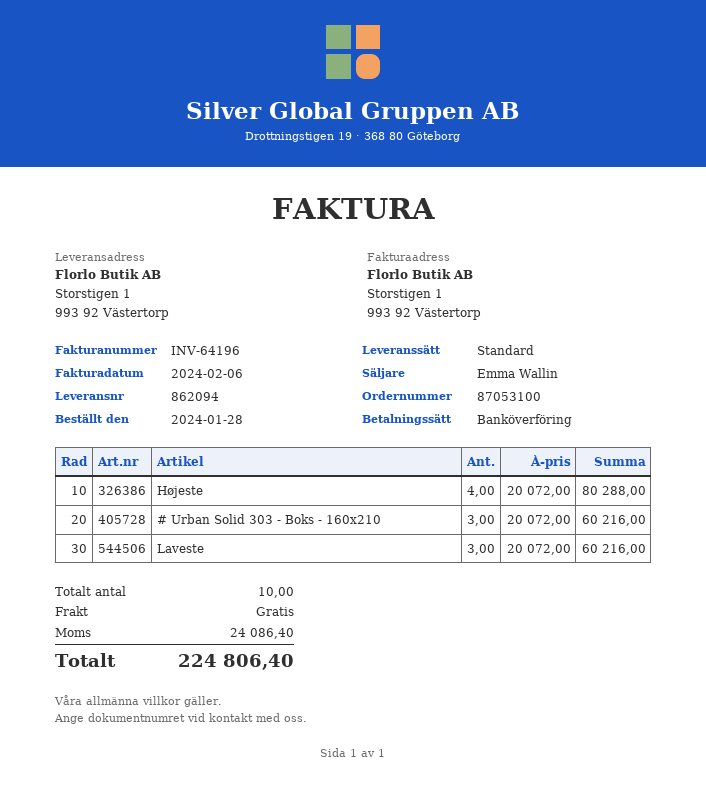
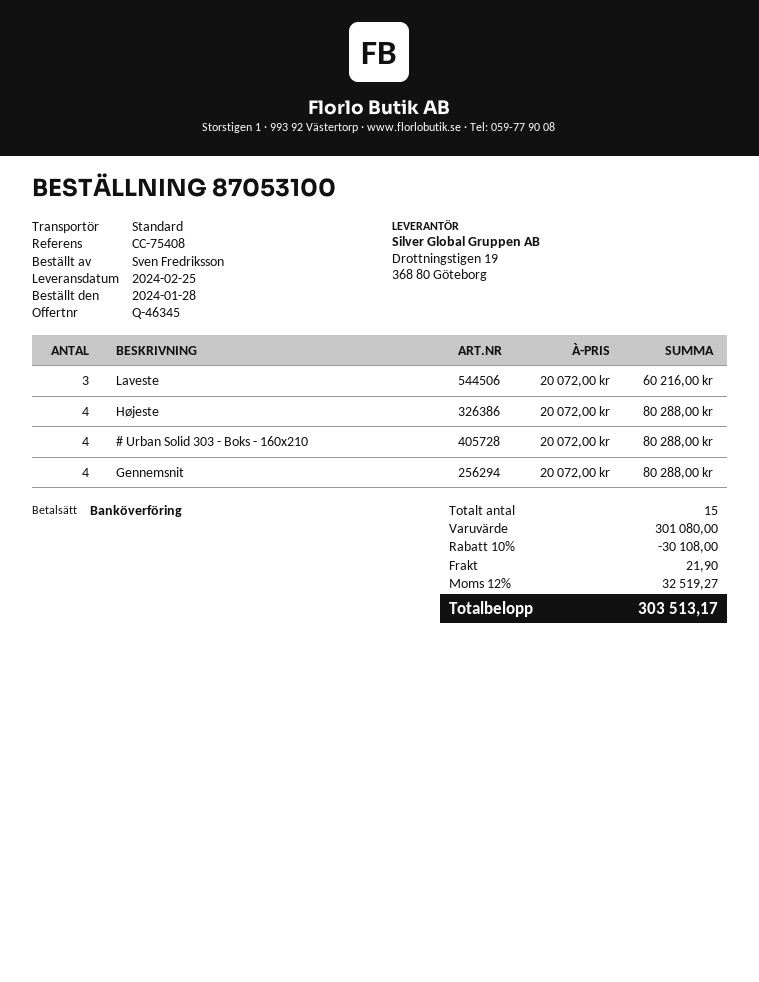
# Urban Solid 303 - Boks - 160x210: 3 x 20072.00 = 60216.00 -> 4 x 20072.00 = 80288.00
Gennemsnit: none -> 4 x 20072.00 = 80288.00
total quantity: 10 -> 15
discount: none -> 10% = 30108.00
shipping: 0.00 -> 21.90
tax: 24086.40 -> 32519.27
total: 224806.40 -> 303513.17

